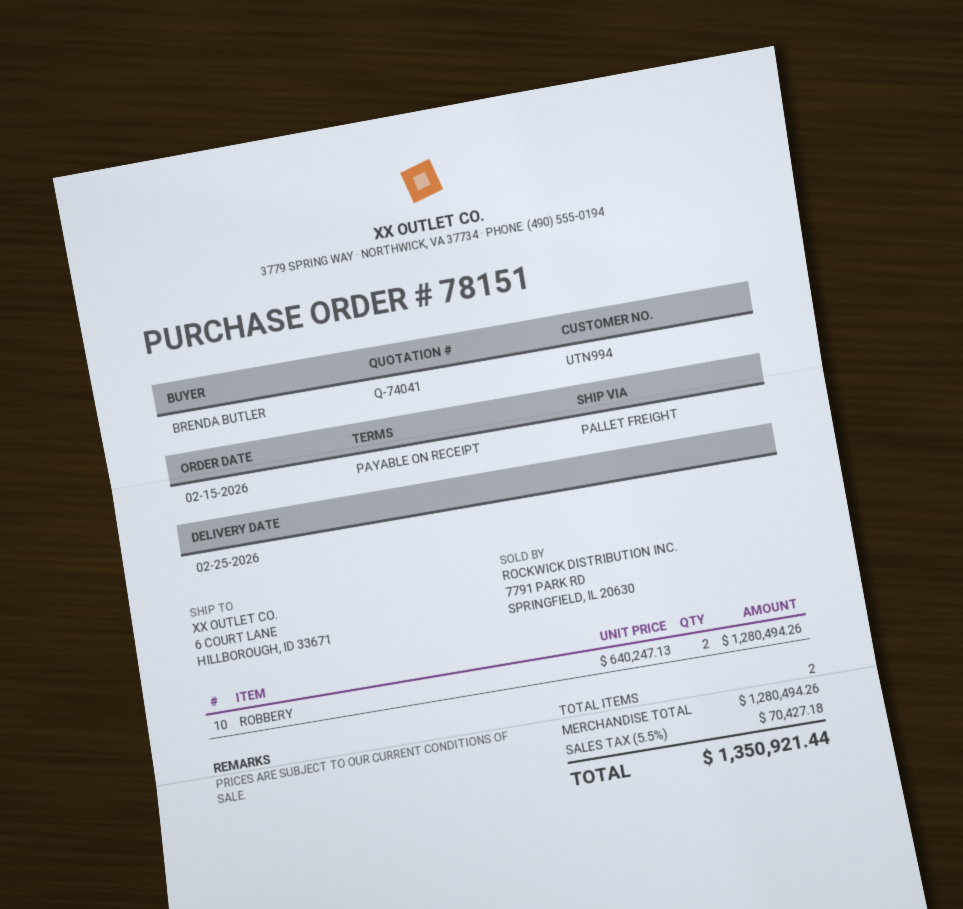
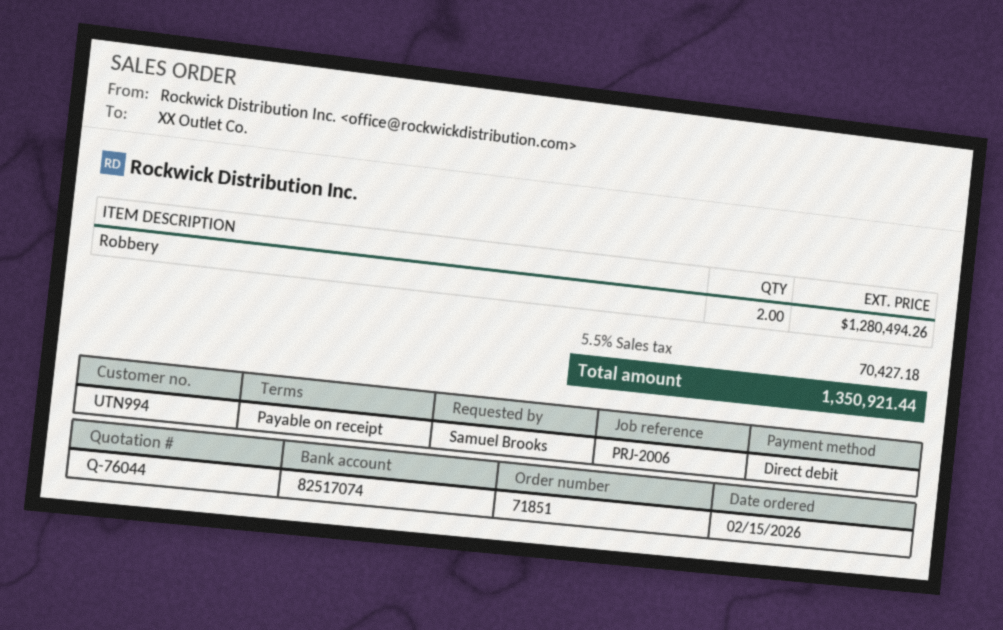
quote number: Q-74041 -> Q-76044
order number: 78151 -> 71851
ordered by: BRENDA BUTLER -> Samuel Brooks

